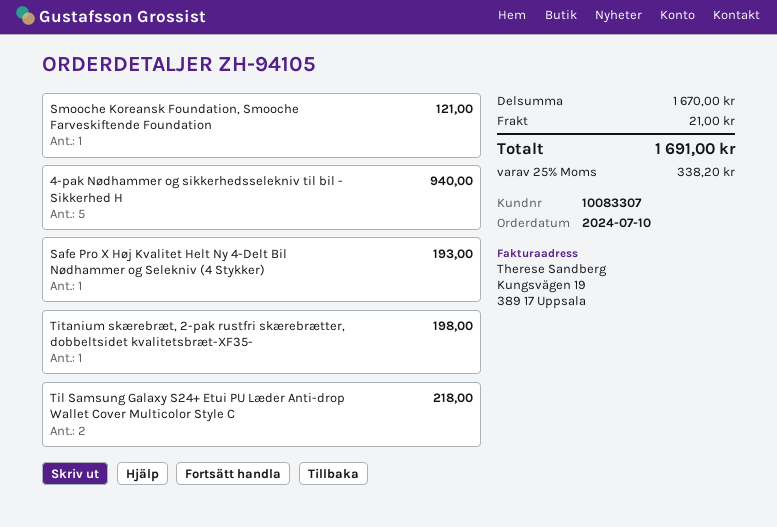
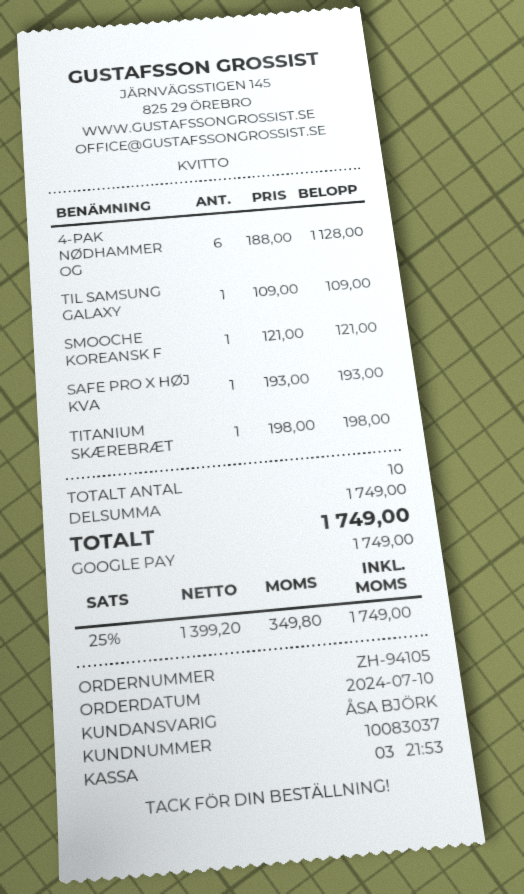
customer number: 10083307 -> 10083037
4-pak Nødhammer og sikkerhedsselekniv til bil - Sikkerhed H: 5 for 940.00 -> 6 for 1128.00
Til Samsung Galaxy S24+ Etui PU Læder Anti-drop Wallet Cover Multicolor Style C: 2 for 218.00 -> 1 for 109.00
subtotal: 1670.00 -> 1749.00
shipping: 21.00 -> none
tax: 25% = 338.20 -> 25% = 349.80
total: 1691.00 -> 1749.00

